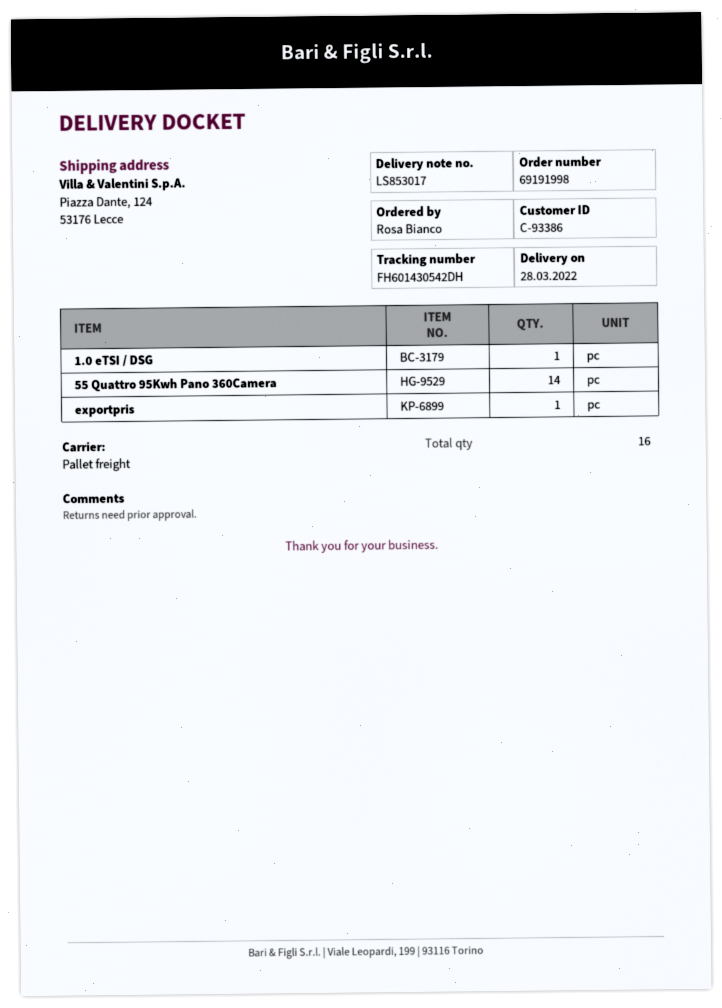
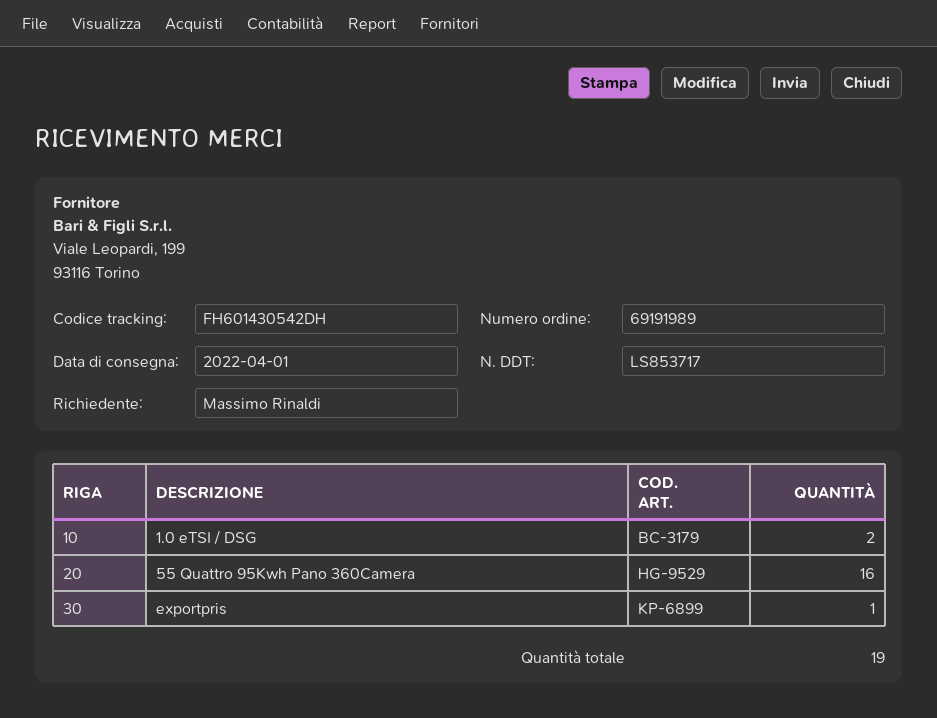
order number: 69191998 -> 69191989
delivery note number: LS853017 -> LS853717
delivery date: 2022-03-28 -> 2022-04-01
ordered by: Rosa Bianco -> Massimo Rinaldi
1.0 eTSI / DSG: 1 -> 2
55 Quattro 95Kwh Pano 360Camera: 14 -> 16
total quantity: 16 -> 19

